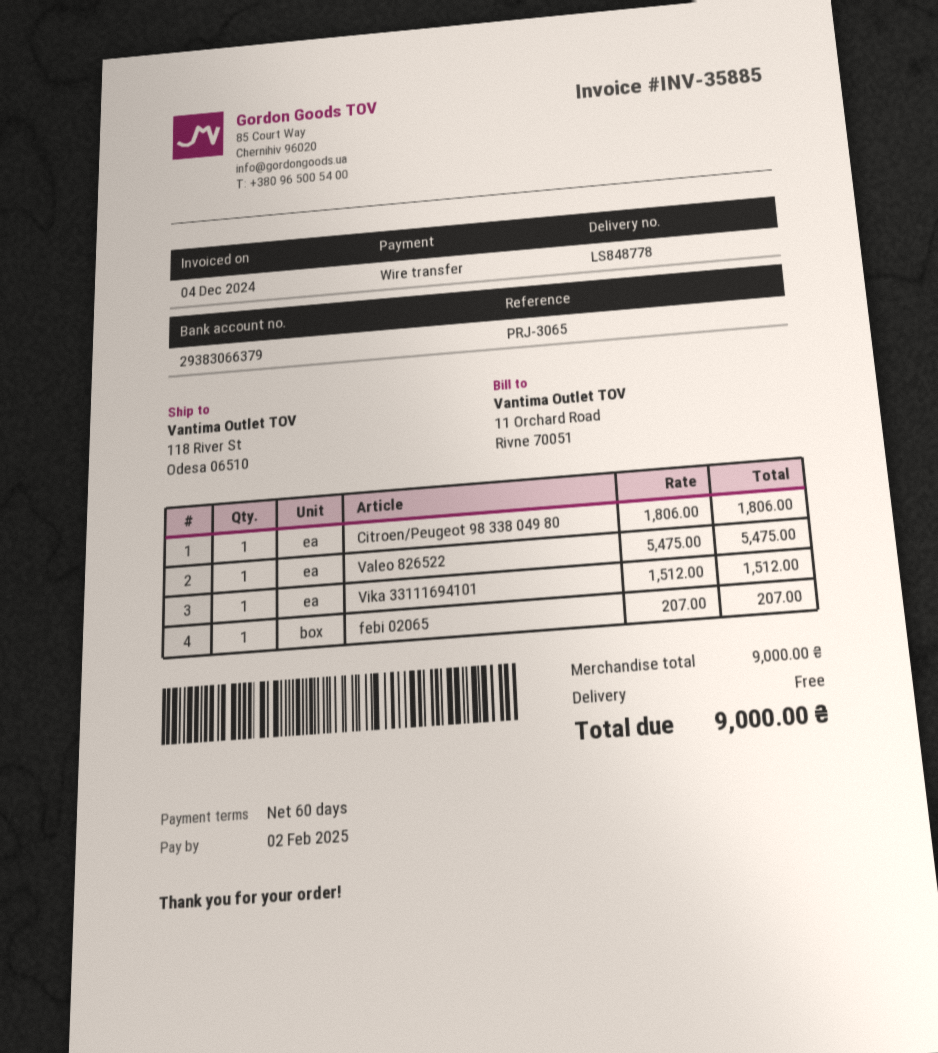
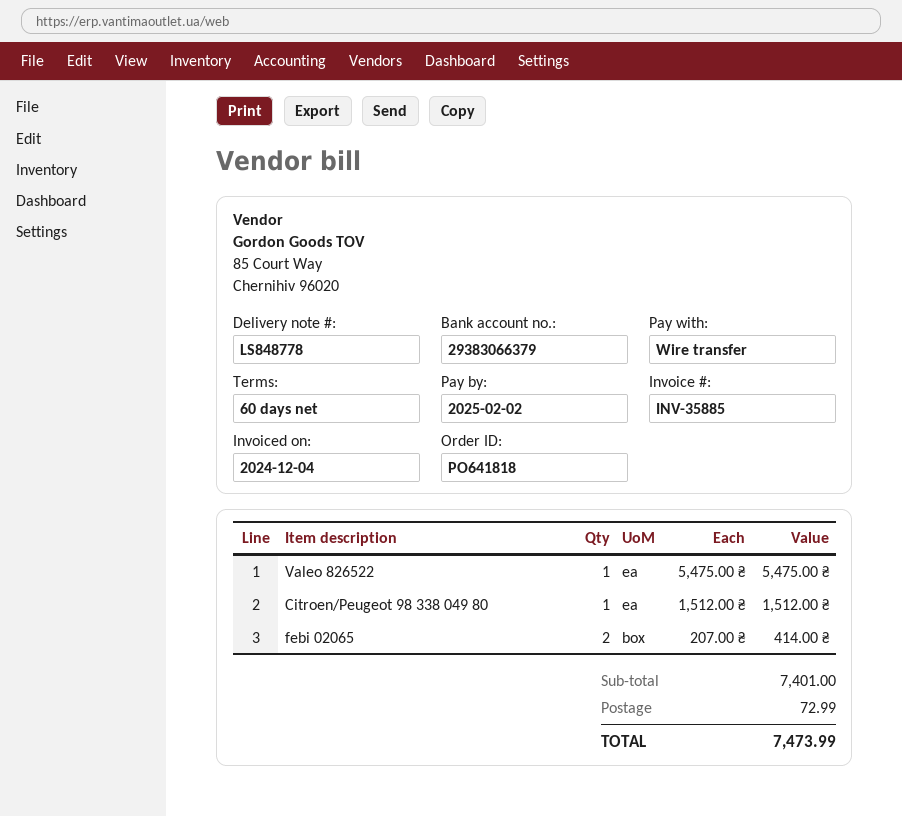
Citroen/Peugeot 98 338 049 80: 1 x 1806.00 = 1806.00 -> 1 x 1512.00 = 1512.00
Vika 33111694101: 1 x 1512.00 = 1512.00 -> none
febi 02065: 1 x 207.00 = 207.00 -> 2 x 207.00 = 414.00
subtotal: 9000.00 -> 7401.00
shipping: 0.00 -> 72.99
total: 9000.00 -> 7473.99

